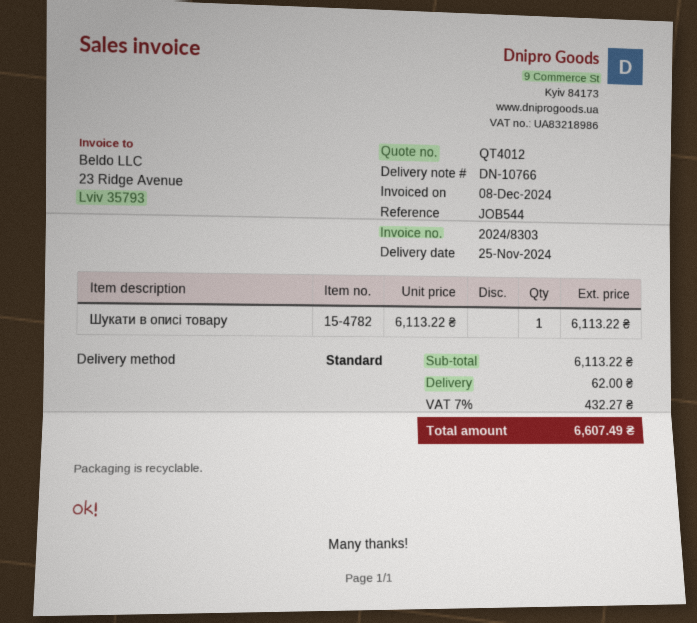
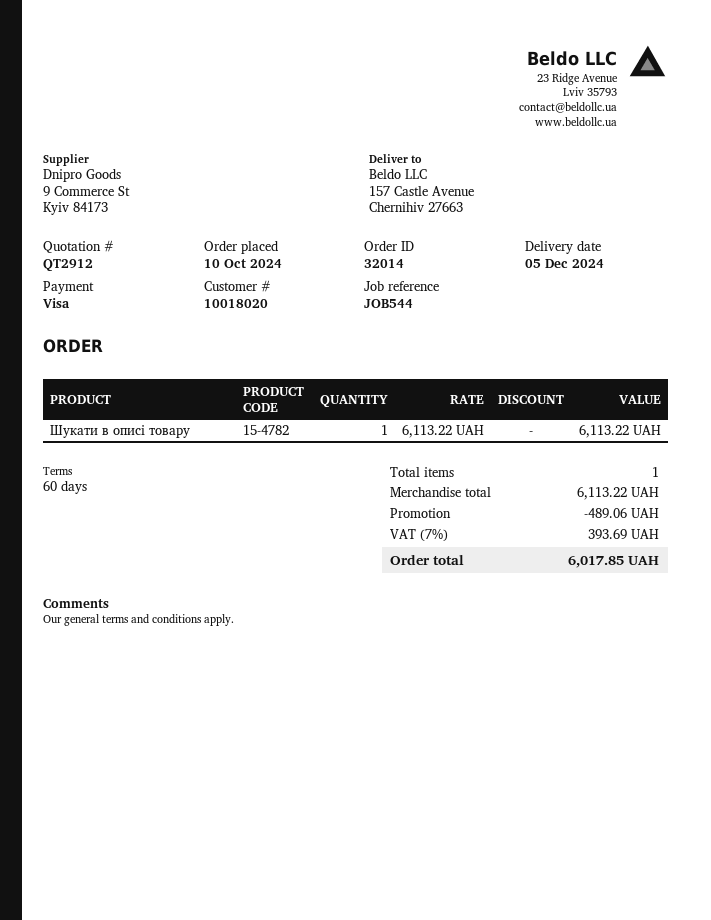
quote number: QT4012 -> QT2912
delivery date: 2024-11-25 -> 2024-12-05
discount: none -> 489.06
shipping: 62.00 -> none
tax: 7% = 432.27 -> 7% = 393.69
total: 6607.49 -> 6017.85

